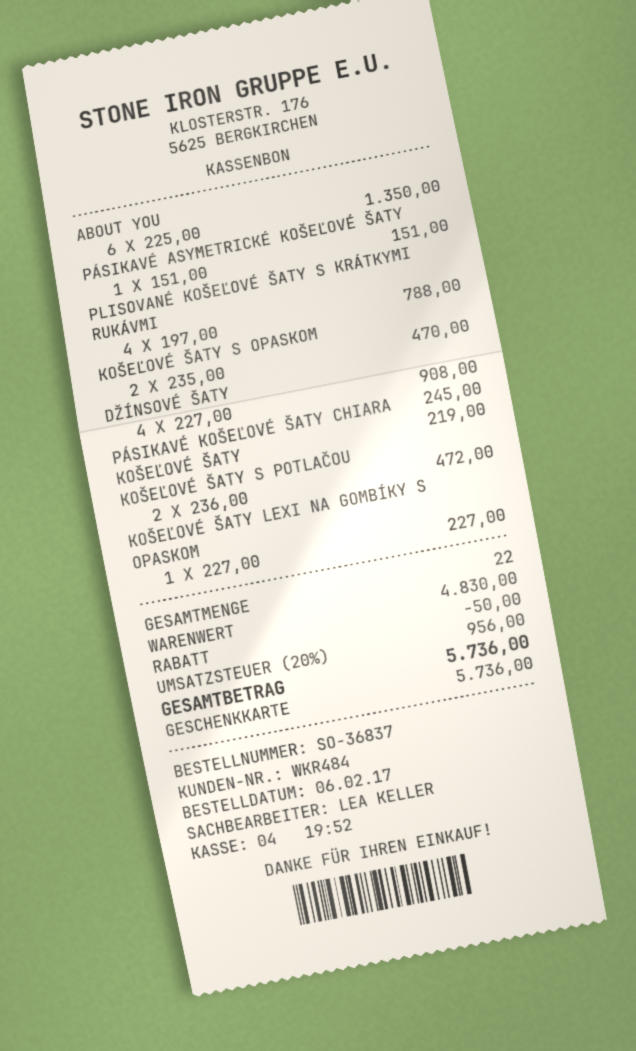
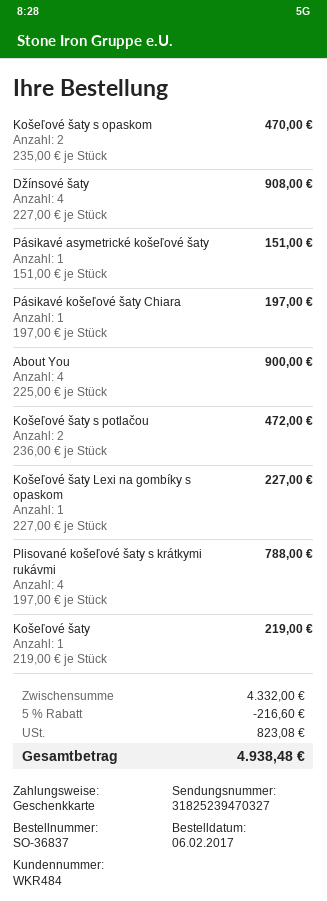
ABOUT YOU: 6 x 225.00 = 1350.00 -> 4 x 225.00 = 900.00
PÁSIKAVÉ KOŠEĽOVÉ ŠATY CHIARA: 1 x 245.00 = 245.00 -> 1 x 197.00 = 197.00
subtotal: 4830.00 -> 4332.00
discount: 50.00 -> 216.60
tax: 956.00 -> 823.08
total: 5736.00 -> 4938.48

